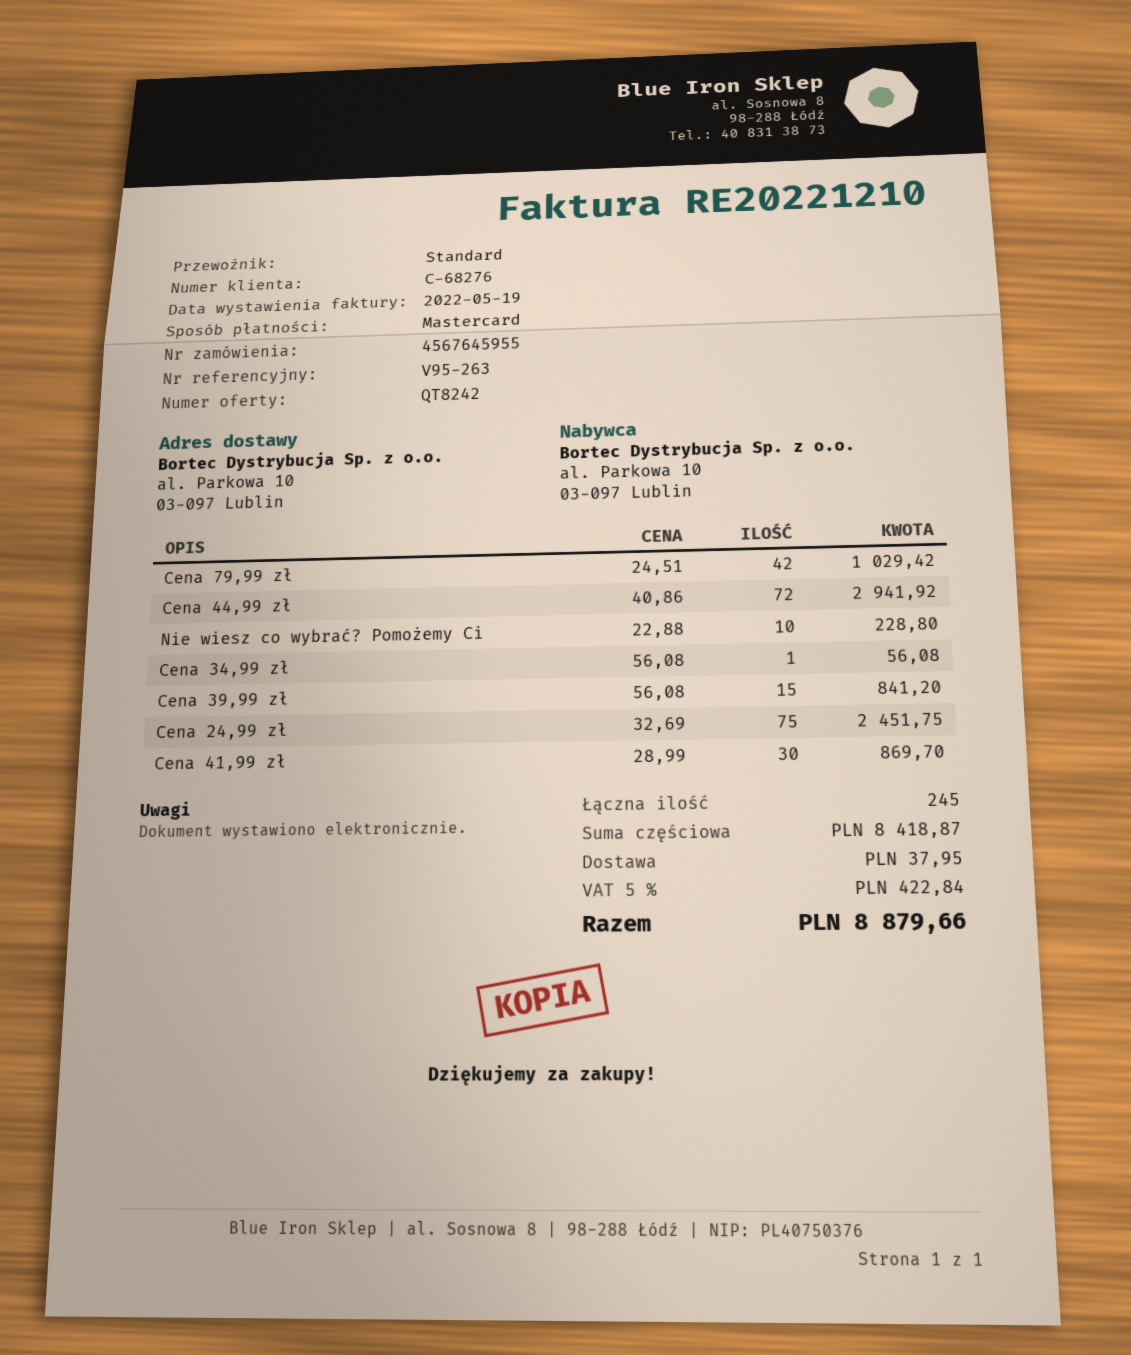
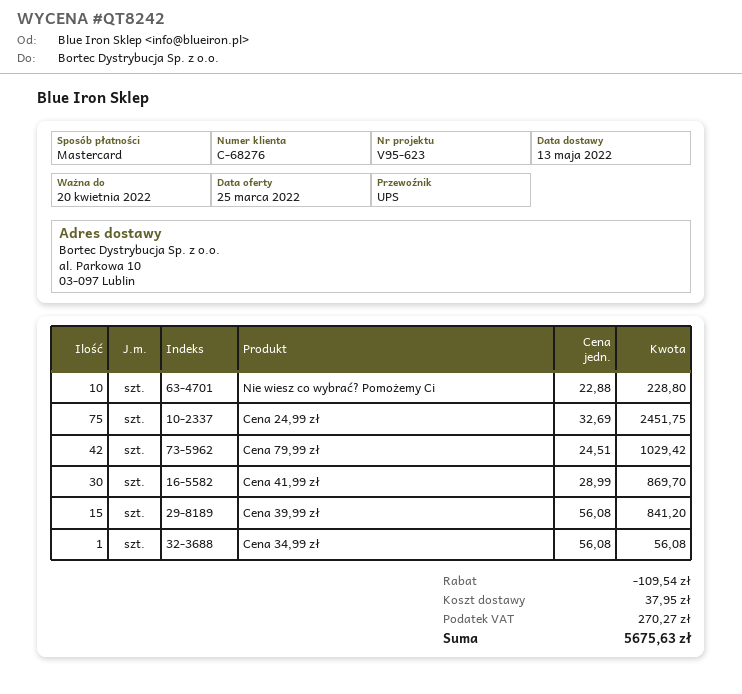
reference: V95-263 -> V95-623
shipping method: standard -> UPS
Cena 44,99 zł: 72 x 40.86 = 2941.92 -> none
discount: none -> 109.54
tax: 422.84 -> 270.27
total: 8879.66 -> 5675.63

